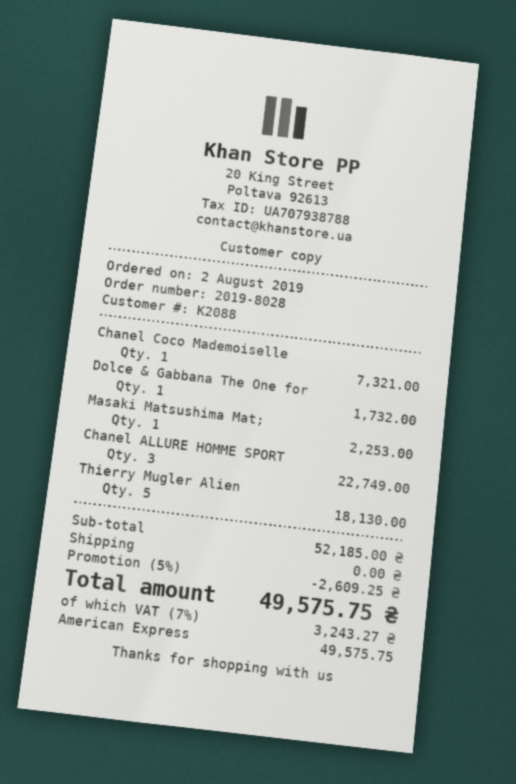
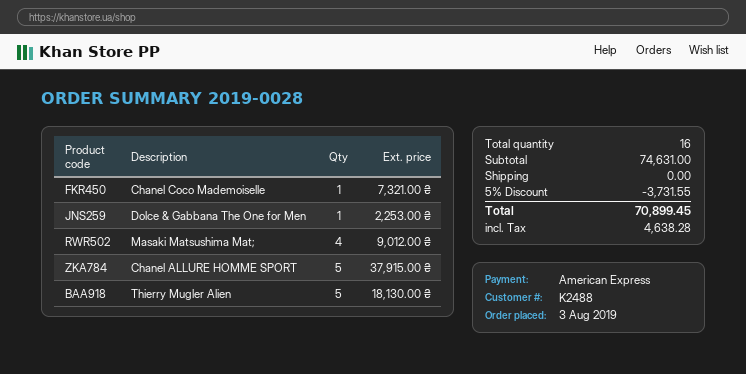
order number: 2019-8028 -> 2019-0028
order date: 2019-08-02 -> 2019-08-03
customer number: K2088 -> K2488
Dolce & Gabbana The One for: 1 for 1732.00 -> 1 for 2253.00
Masaki Matsushima Mat;: 1 for 2253.00 -> 4 for 9012.00
Chanel ALLURE HOMME SPORT: 3 for 22749.00 -> 5 for 37915.00
subtotal: 52185.00 -> 74631.00
discount: 5% = 2609.25 -> 5% = 3731.55
tax: 3243.27 -> 4638.28
total: 49575.75 -> 70899.45

